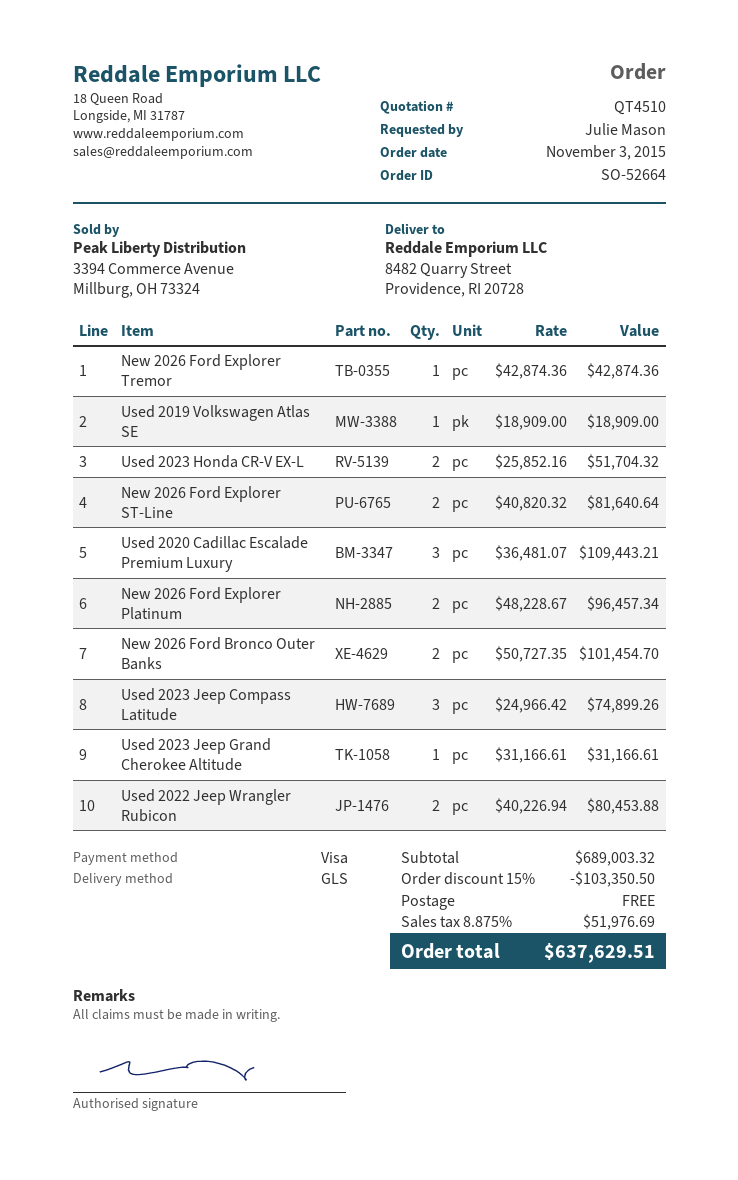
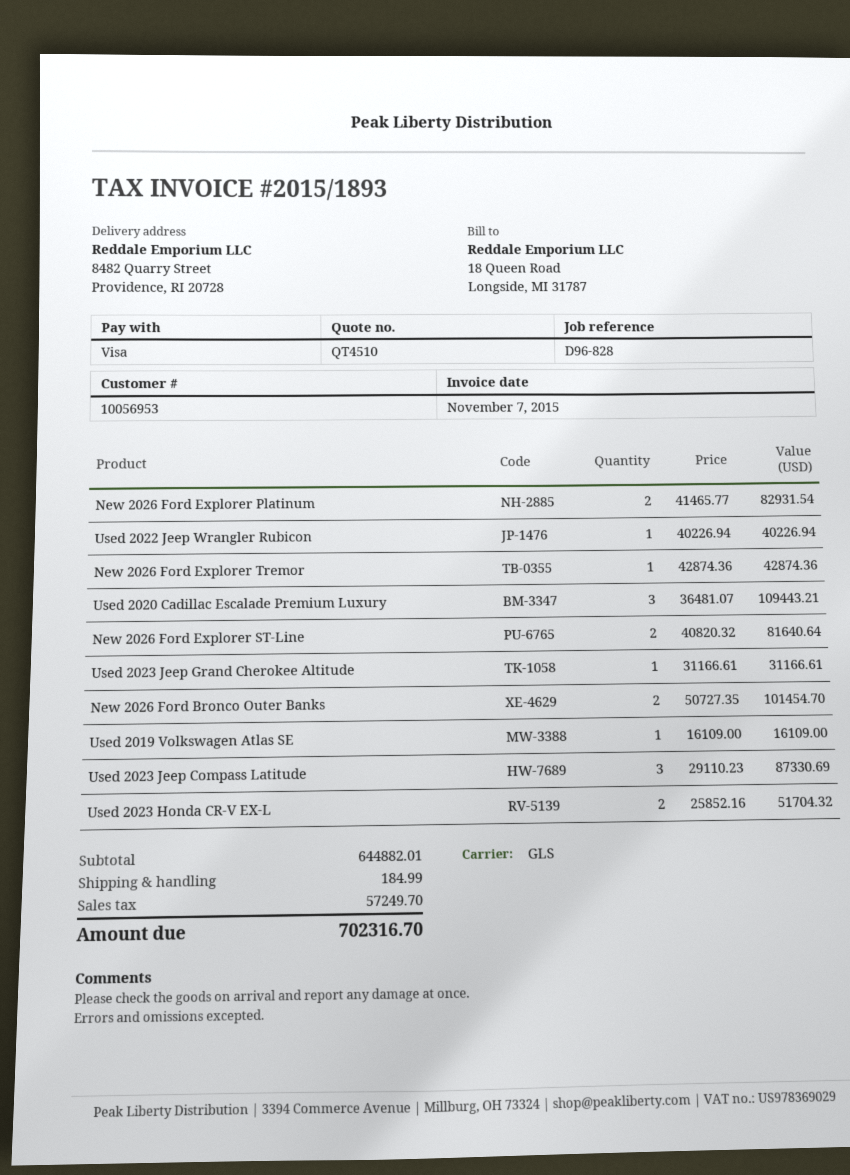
Used 2019 Volkswagen Atlas SE: 1 x 18909.00 = 18909.00 -> 1 x 16109.00 = 16109.00
New 2026 Ford Explorer Platinum: 2 x 48228.67 = 96457.34 -> 2 x 41465.77 = 82931.54
Used 2023 Jeep Compass Latitude: 3 x 24966.42 = 74899.26 -> 3 x 29110.23 = 87330.69
Used 2022 Jeep Wrangler Rubicon: 2 x 40226.94 = 80453.88 -> 1 x 40226.94 = 40226.94
subtotal: 689003.32 -> 644882.01
discount: 15% = 103350.50 -> none
shipping: 0.00 -> 184.99
tax: 51976.69 -> 57249.70
total: 637629.51 -> 702316.70

